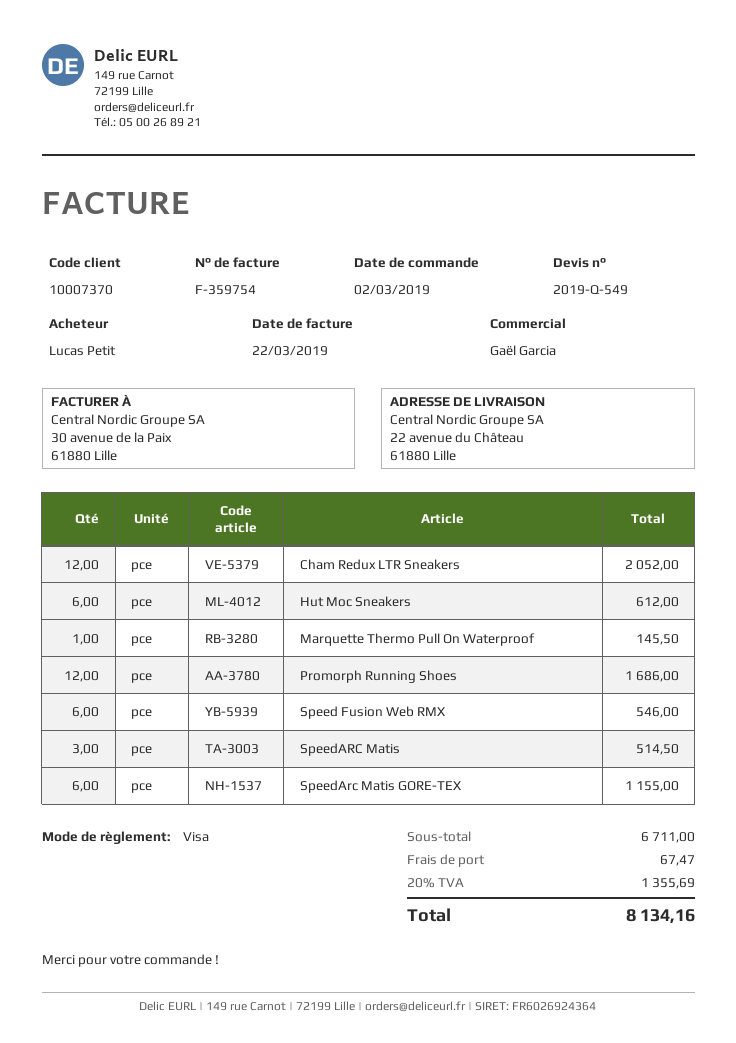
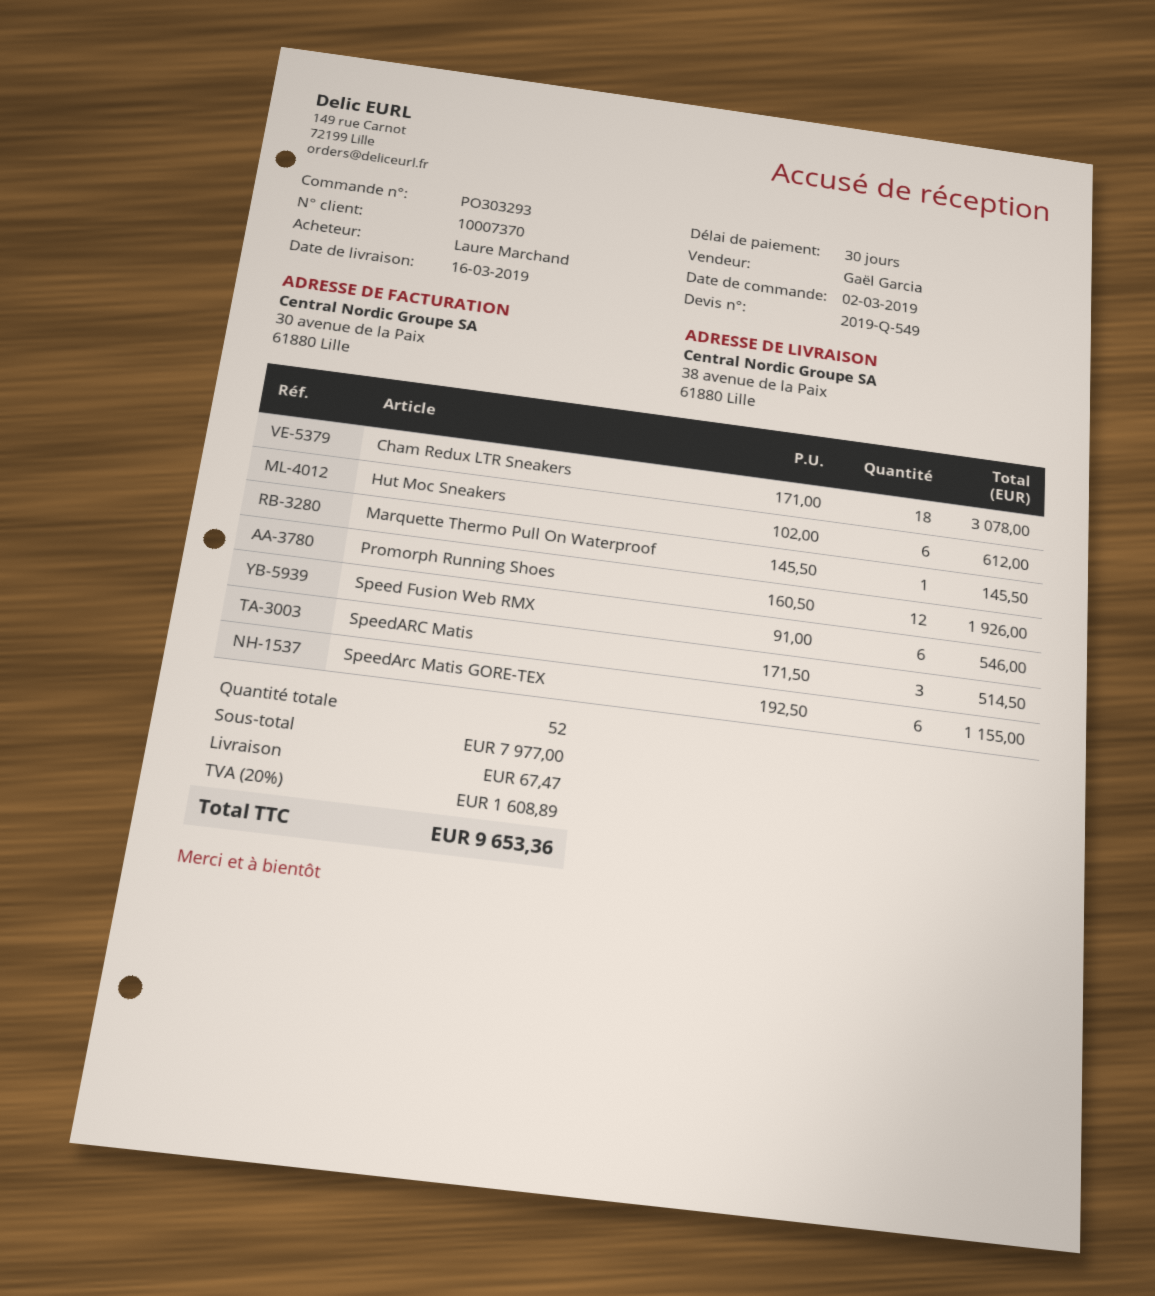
ordered by: Lucas Petit -> Laure Marchand
ship to: 22 avenue du Château, 61880 Lille -> 38 avenue de la Paix, 61880 Lille
Cham Redux LTR Sneakers: 12 for 2052.00 -> 18 for 3078.00
Promorph Running Shoes: 12 for 1686.00 -> 12 for 1926.00
subtotal: 6711.00 -> 7977.00
tax: 20% = 1355.69 -> 20% = 1608.89
total: 8134.16 -> 9653.36

